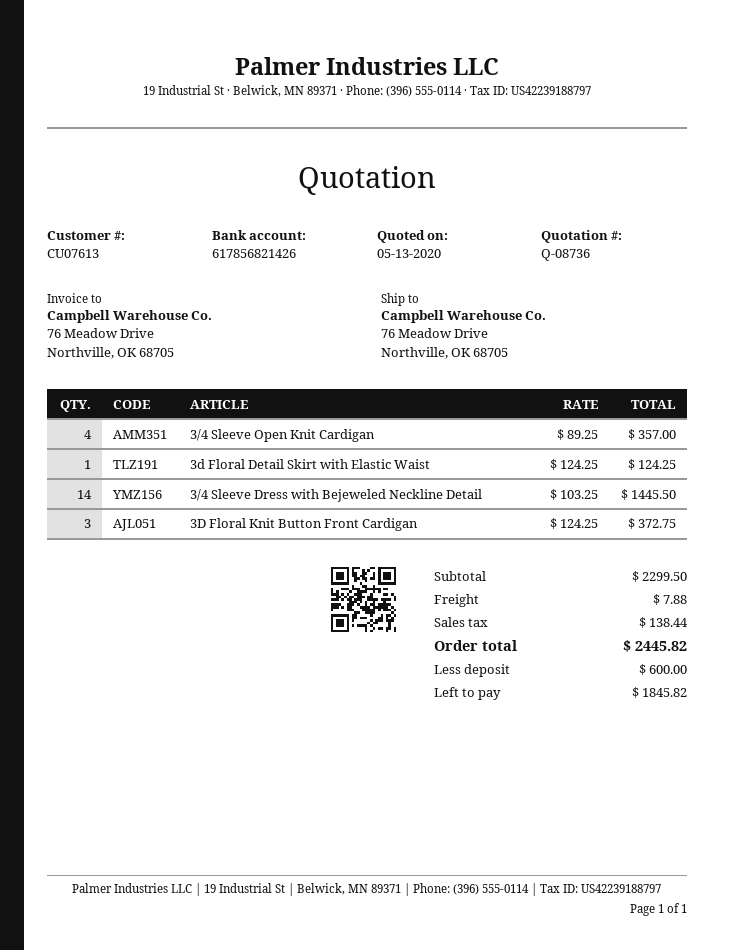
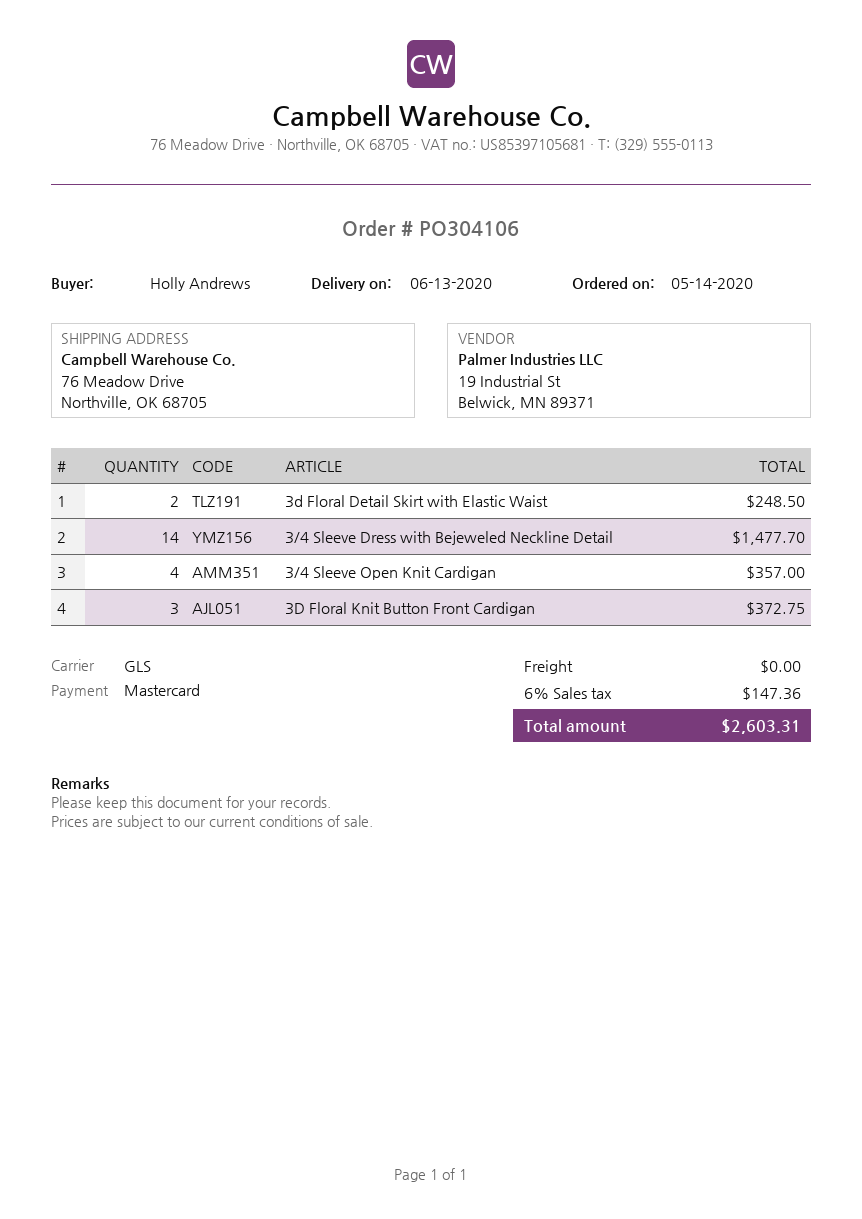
3d Floral Detail Skirt with Elastic Waist: 1 for 124.25 -> 2 for 248.50
3/4 Sleeve Dress with Bejeweled Neckline Detail: 14 for 1445.50 -> 14 for 1477.70
shipping: 7.88 -> 0.00
tax: 138.44 -> 147.36
total: 2445.82 -> 2603.31

